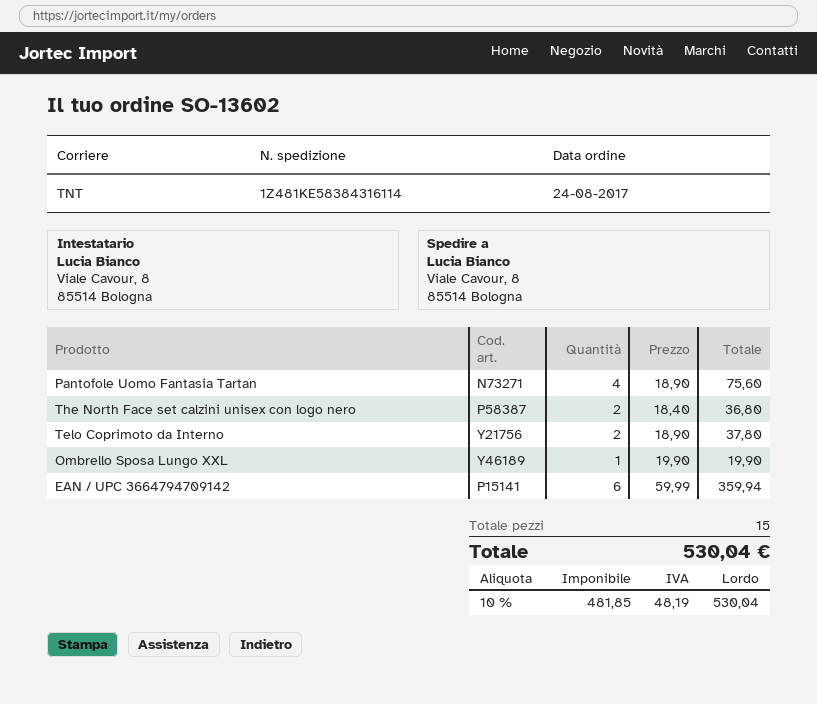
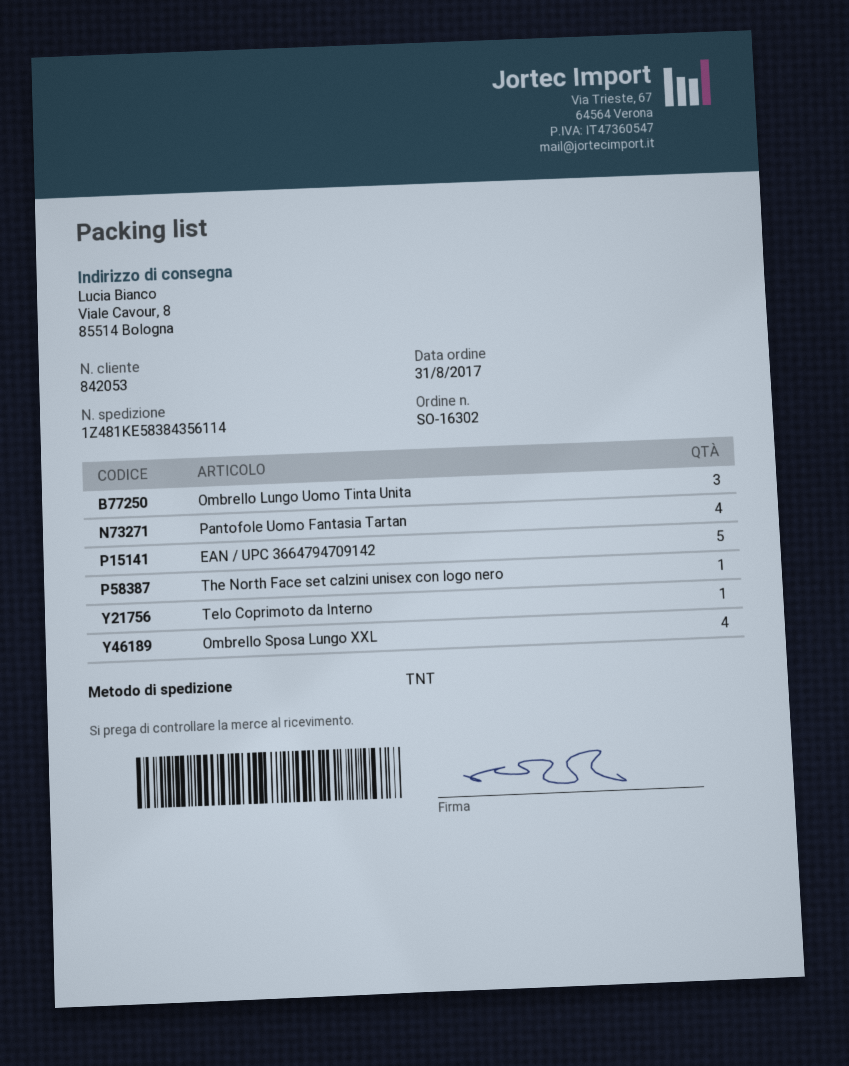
order number: SO-13602 -> SO-16302
order date: 2017-08-24 -> 2017-08-31
tracking number: 1Z481KE58384316114 -> 1Z481KE58384356114
The North Face set calzini unisex con logo nero: 2 -> 1
Telo Coprimoto da Interno: 2 -> 1
Ombrello Sposa Lungo XXL: 1 -> 4
EAN / UPC 3664794709142: 6 -> 5
Ombrello Lungo Uomo Tinta Unita: none -> 3

